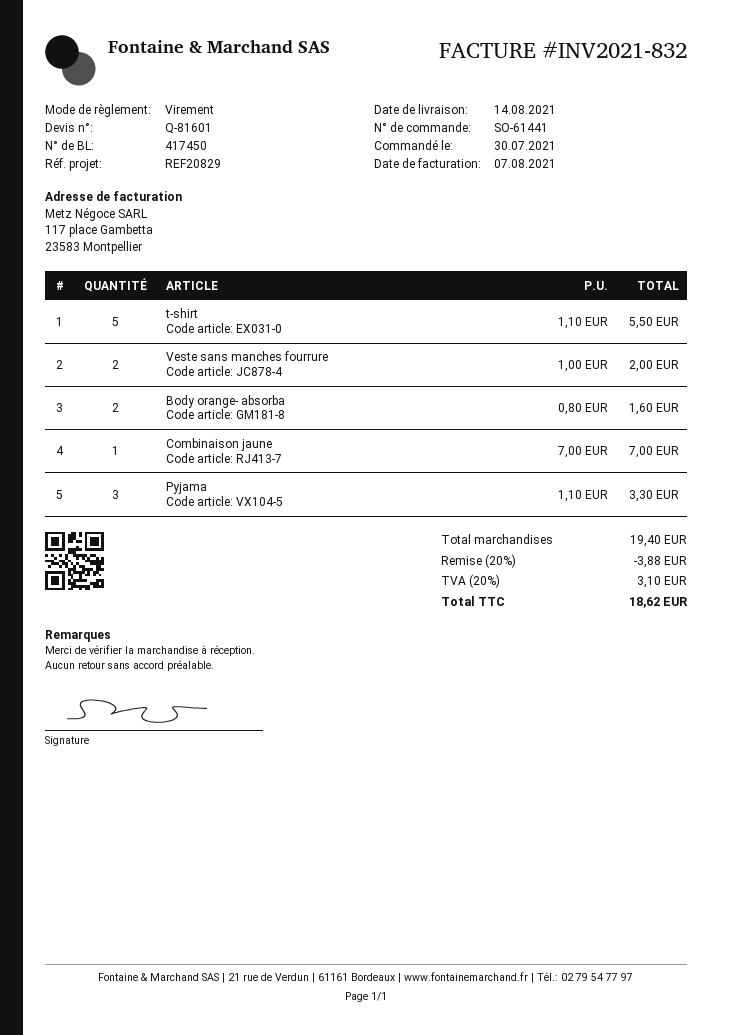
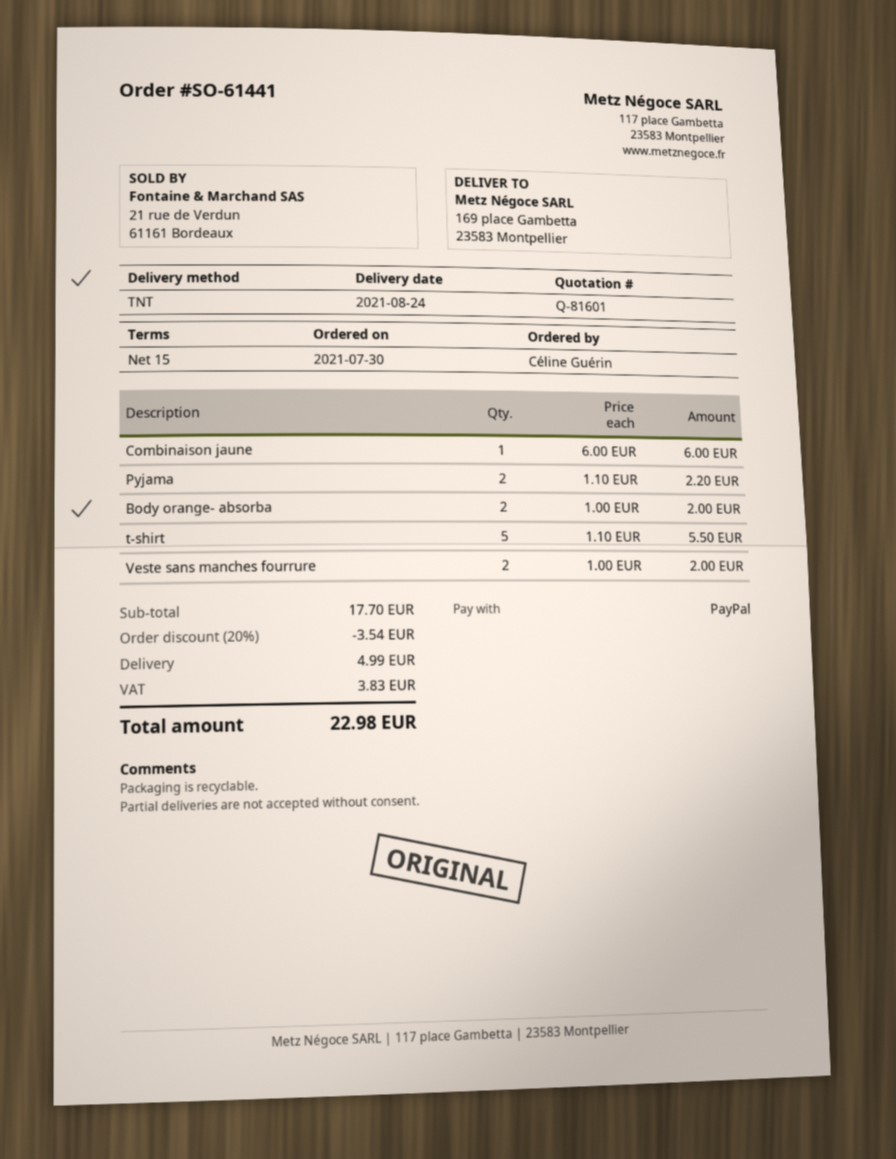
delivery date: 2021-08-14 -> 2021-08-24
payment method: bank transfer -> PayPal
Body orange- absorba: 2 x 0.80 = 1.60 -> 2 x 1.00 = 2.00
Combinaison jaune: 1 x 7.00 = 7.00 -> 1 x 6.00 = 6.00
Pyjama: 3 x 1.10 = 3.30 -> 2 x 1.10 = 2.20
subtotal: 19.40 -> 17.70
discount: 20% = 3.88 -> 20% = 3.54
shipping: none -> 4.99
tax: 3.10 -> 3.83
total: 18.62 -> 22.98

